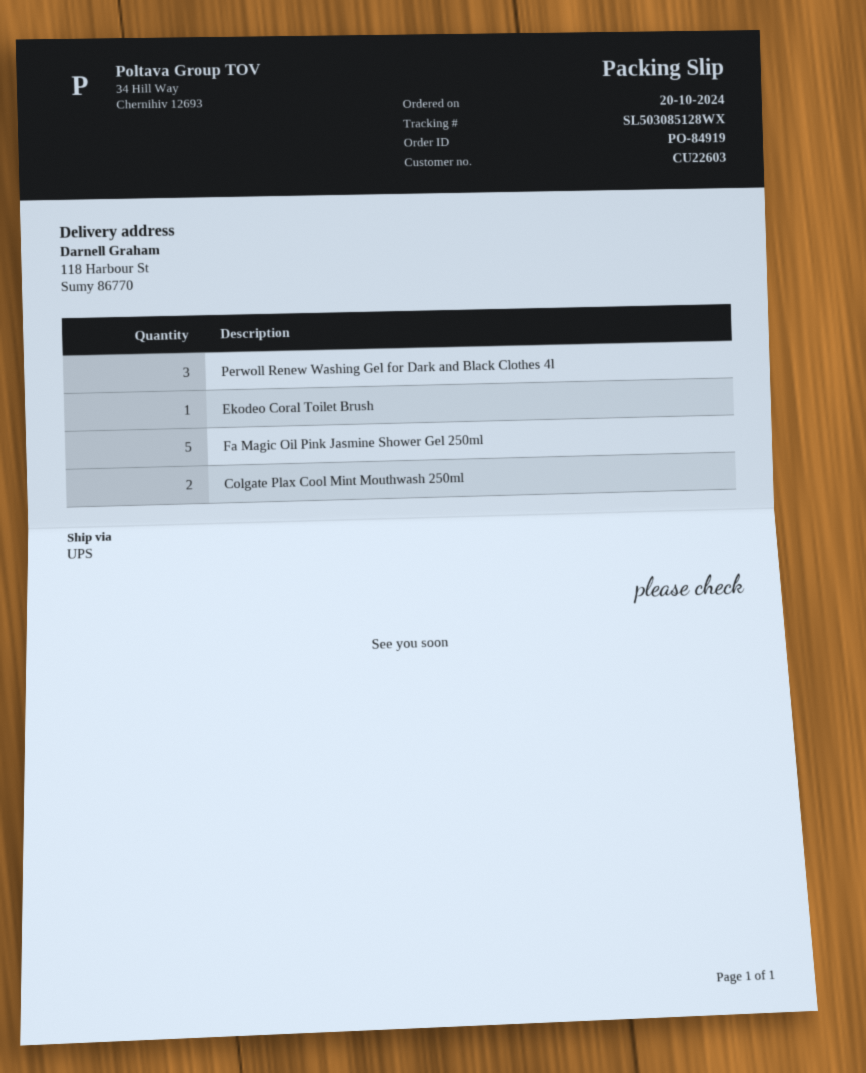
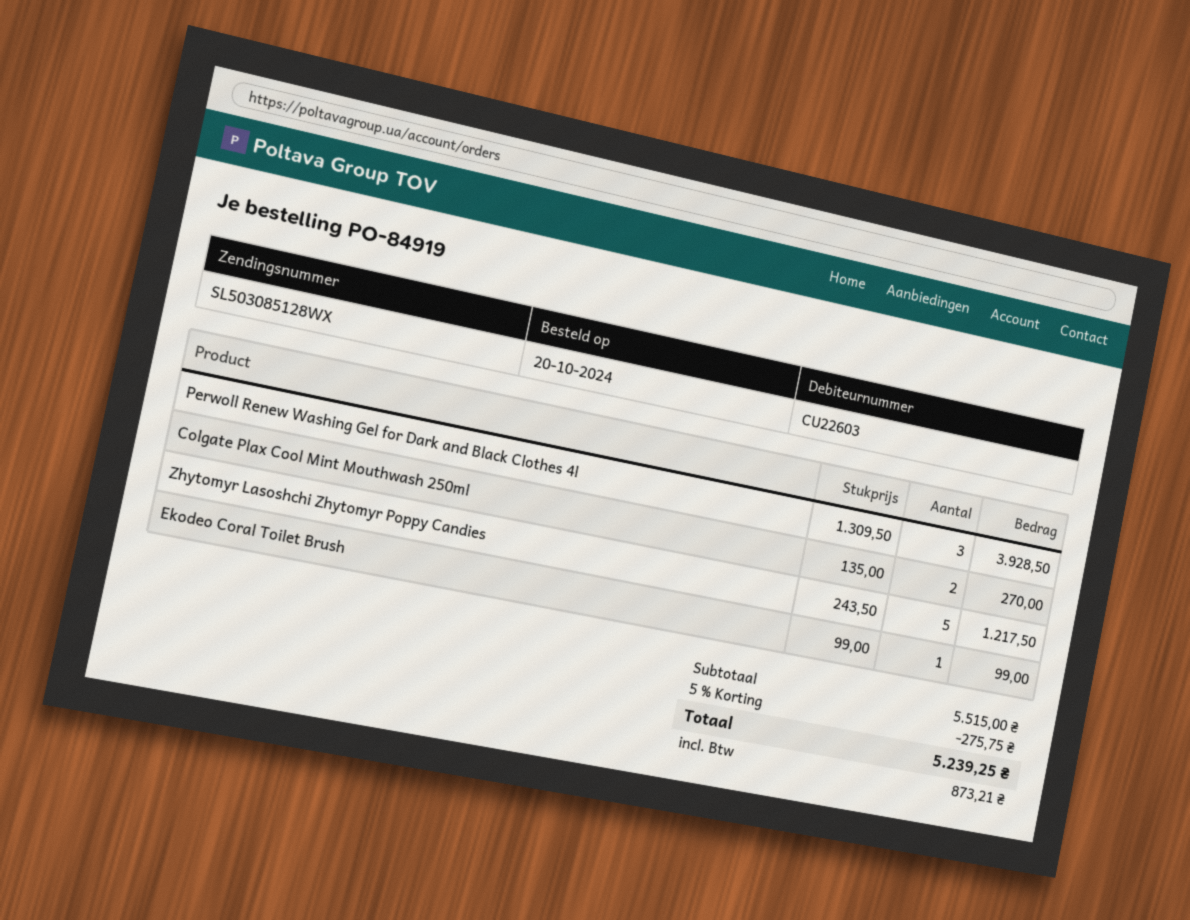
Fa Magic Oil Pink Jasmine Shower Gel 250ml: 5 -> none
Zhytomyr Lasoshchi Zhytomyr Poppy Candies: none -> 5

